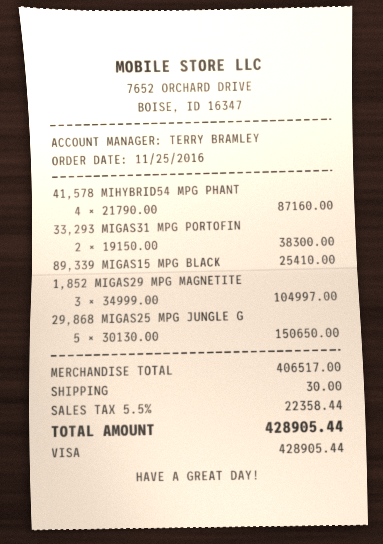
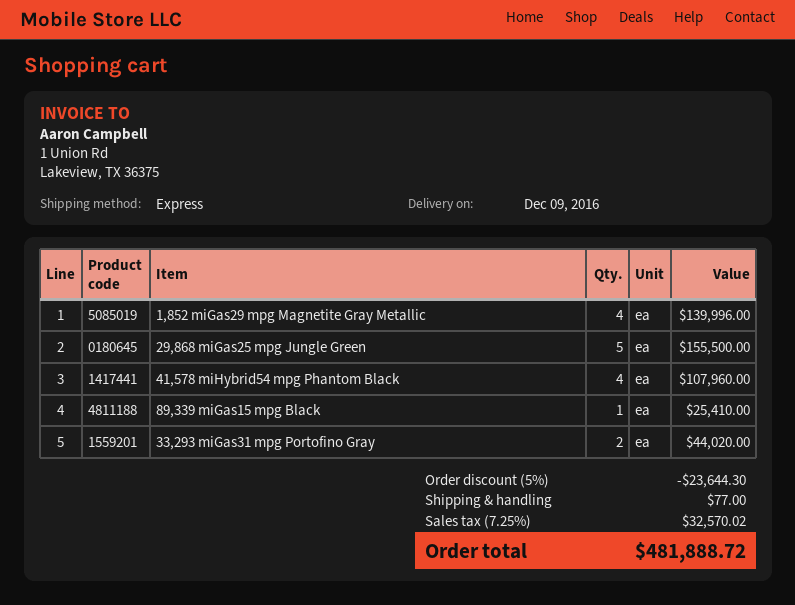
41,578 MIHYBRID54 MPG PHANT: 4 for 87160.00 -> 4 for 107960.00
33,293 MIGAS31 MPG PORTOFIN: 2 for 38300.00 -> 2 for 44020.00
1,852 MIGAS29 MPG MAGNETITE: 3 for 104997.00 -> 4 for 139996.00
29,868 MIGAS25 MPG JUNGLE G: 5 for 150650.00 -> 5 for 155500.00
discount: none -> 5% = 23644.30
shipping: 30.00 -> 77.00
tax: 5.5% = 22358.44 -> 7.25% = 32570.02
total: 428905.44 -> 481888.72

